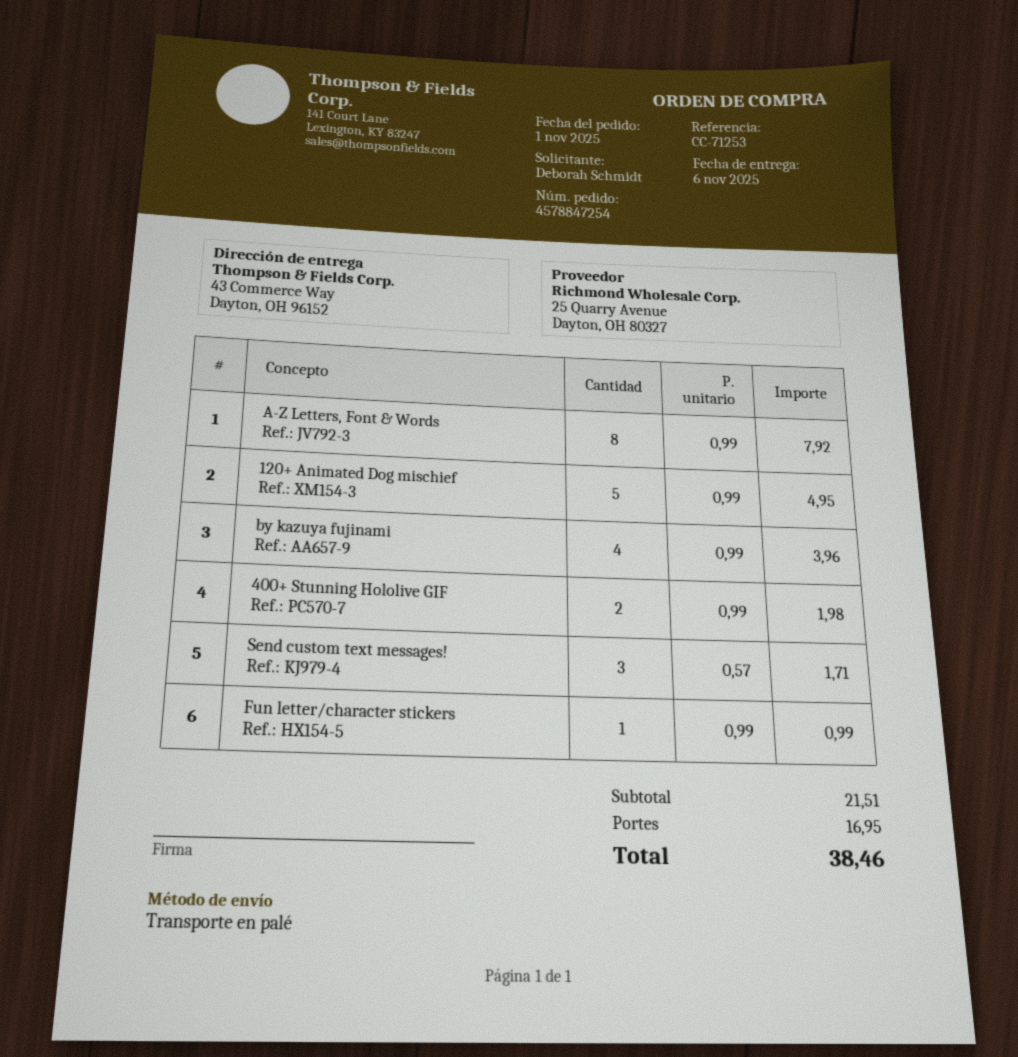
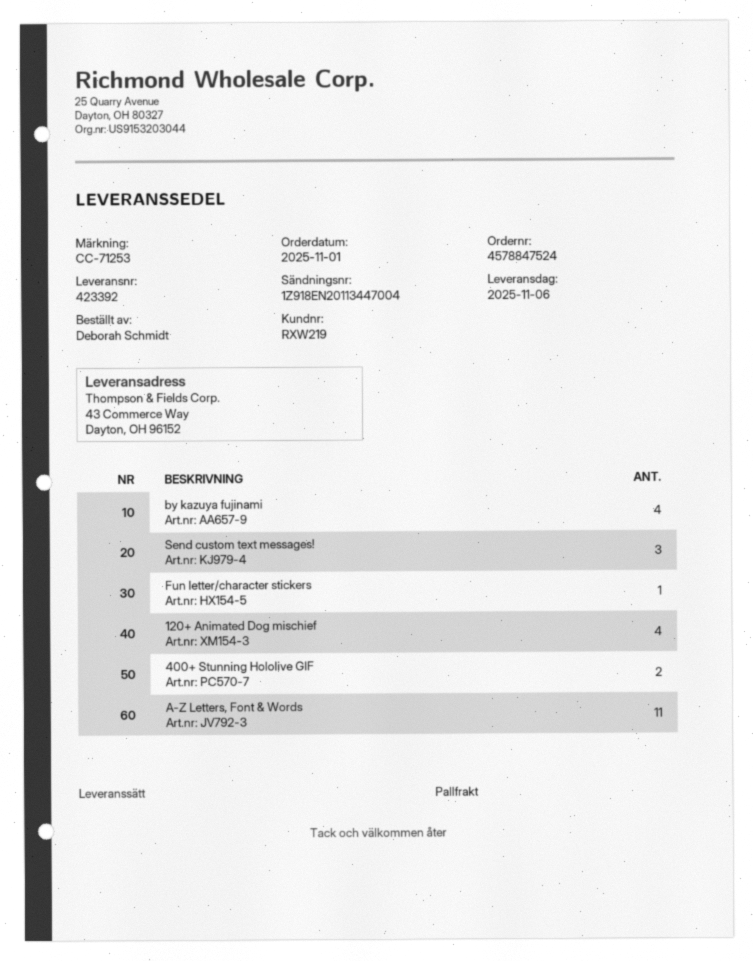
order number: 4578847254 -> 4578847524
A-Z Letters, Font & Words: 8 -> 11
120+ Animated Dog mischief: 5 -> 4

